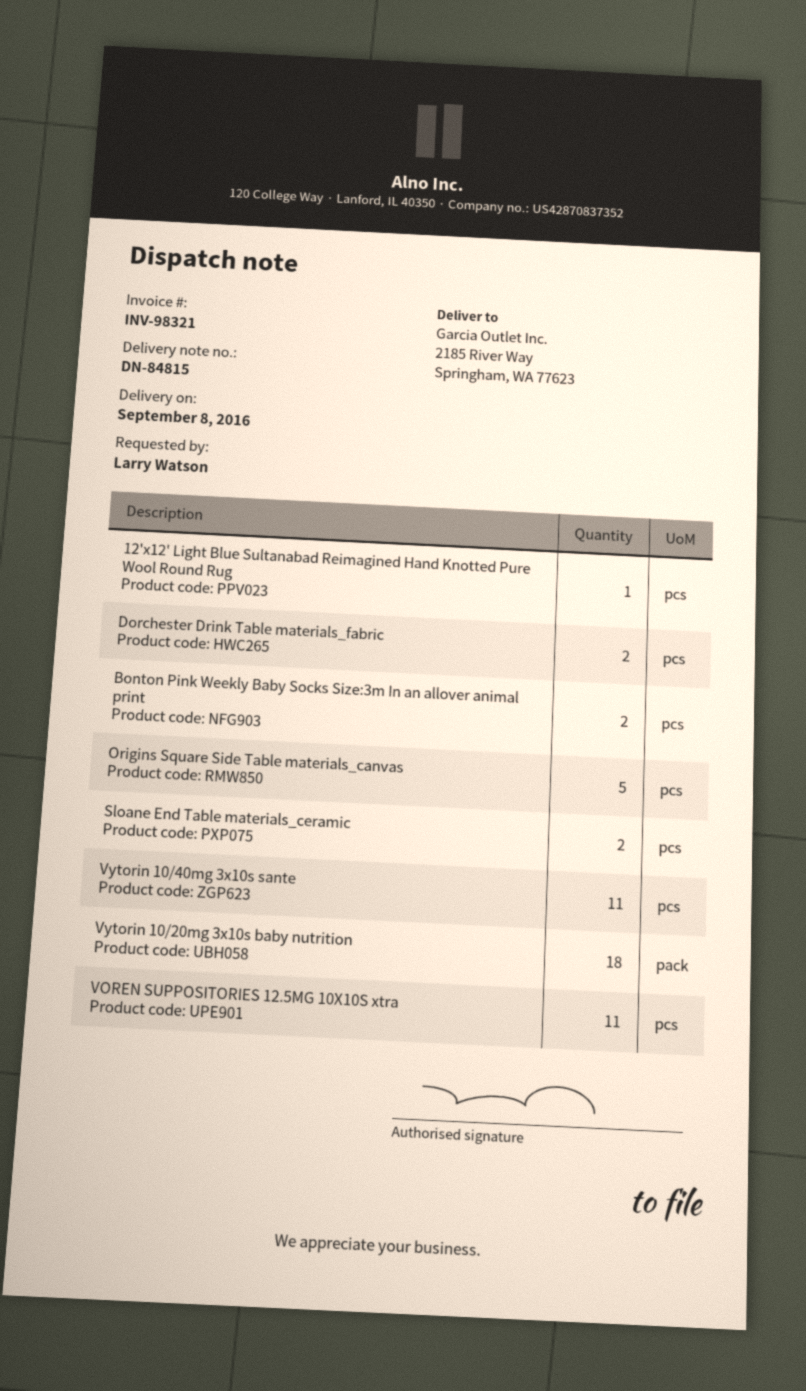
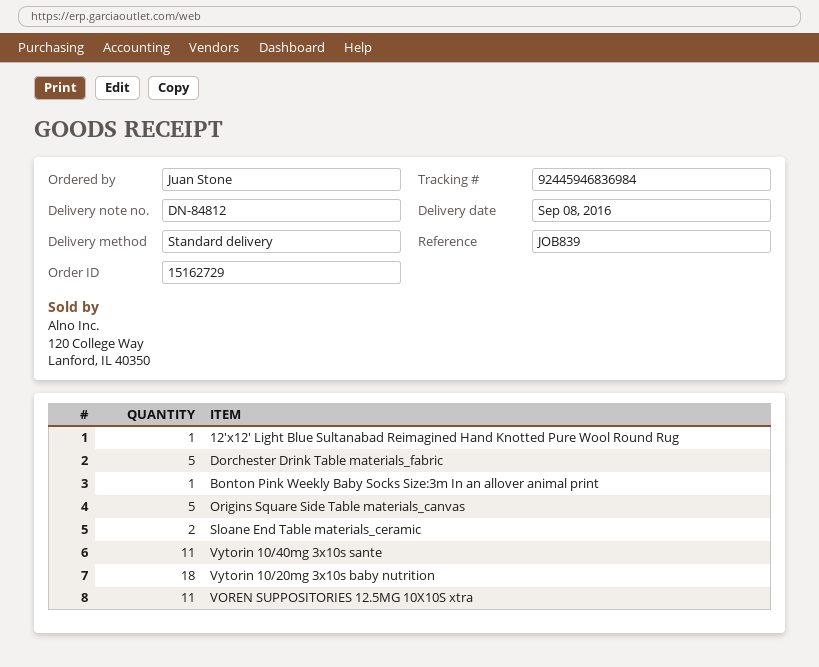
delivery note number: DN-84815 -> DN-84812
ordered by: Larry Watson -> Juan Stone
Dorchester Drink Table materials_fabric: 2 -> 5
Bonton Pink Weekly Baby Socks Size:3m In an allover animal print: 2 -> 1

